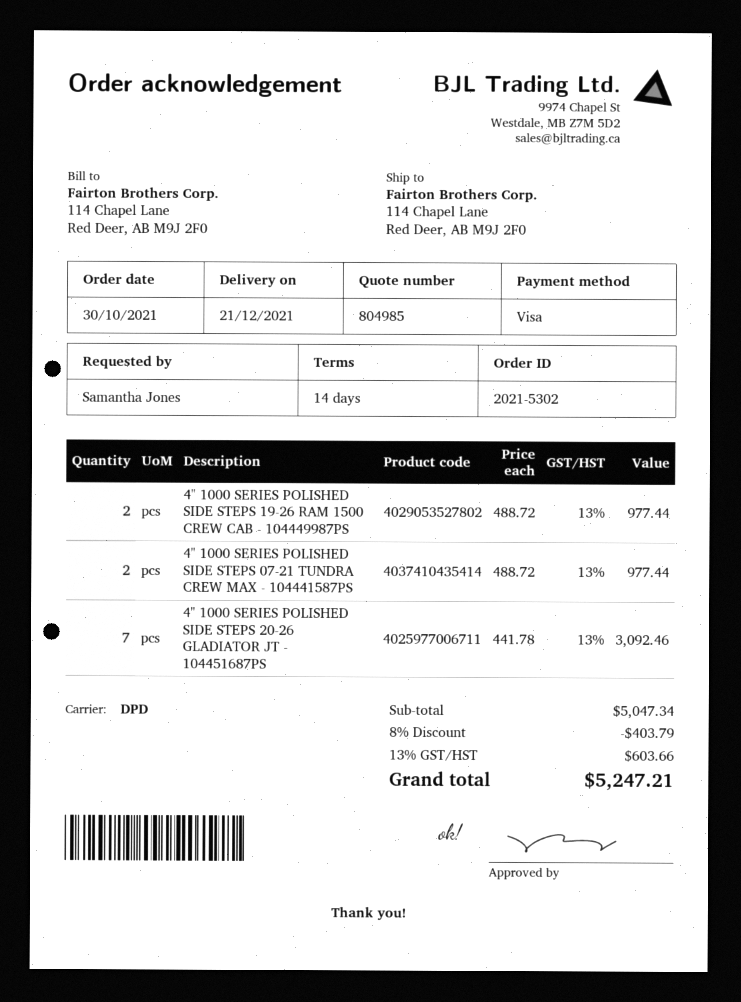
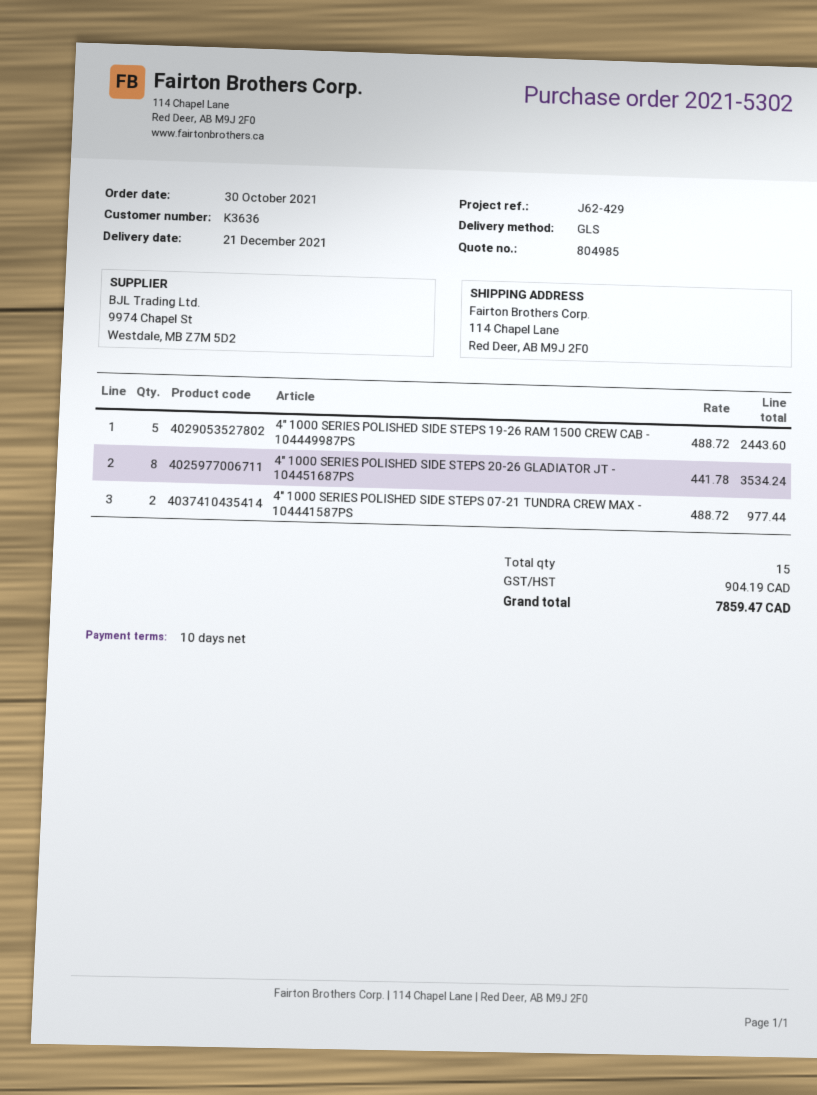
payment terms: 14 days -> 10 days
shipping method: DPD -> GLS
4" 1000 SERIES POLISHED SIDE STEPS 19-26 RAM 1500 CREW CAB - 104449987PS: 2 x 488.72 = 977.44 -> 5 x 488.72 = 2443.60
4" 1000 SERIES POLISHED SIDE STEPS 20-26 GLADIATOR JT - 104451687PS: 7 x 441.78 = 3092.46 -> 8 x 441.78 = 3534.24
discount: 8% = 403.79 -> none
tax: 603.66 -> 904.19
total: 5247.21 -> 7859.47

